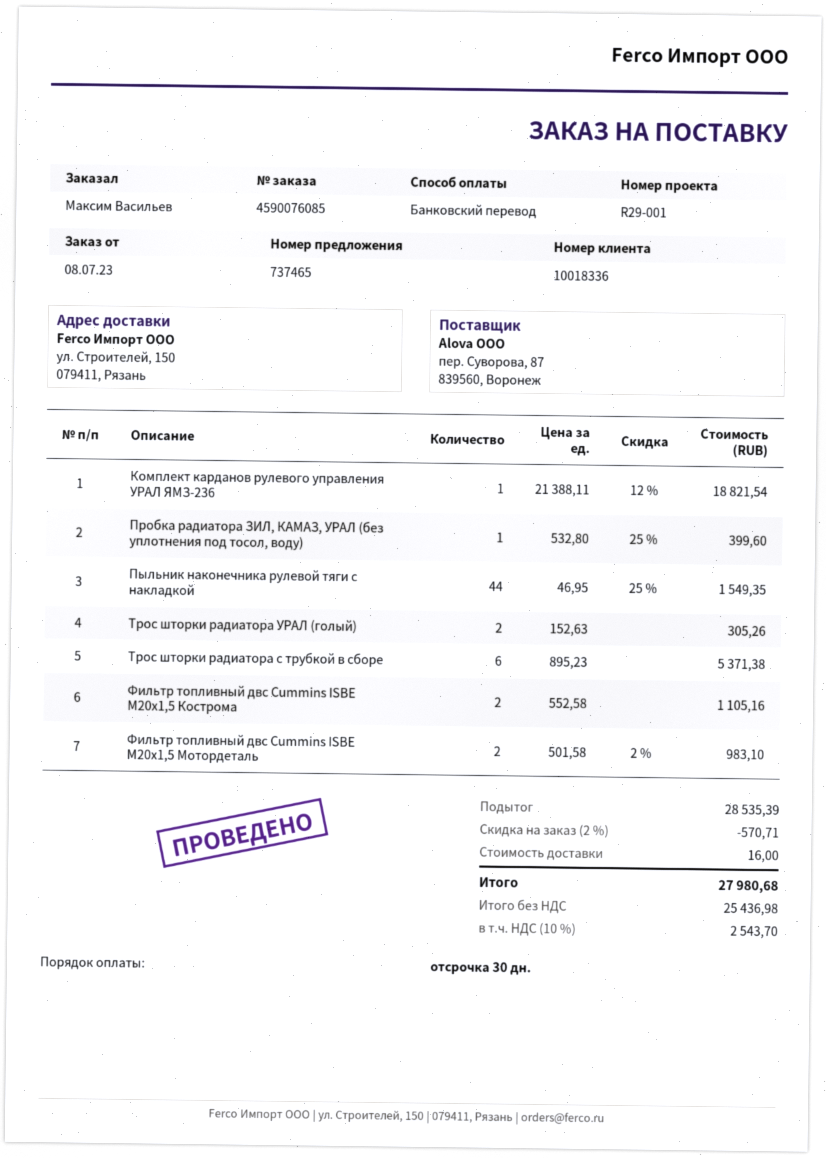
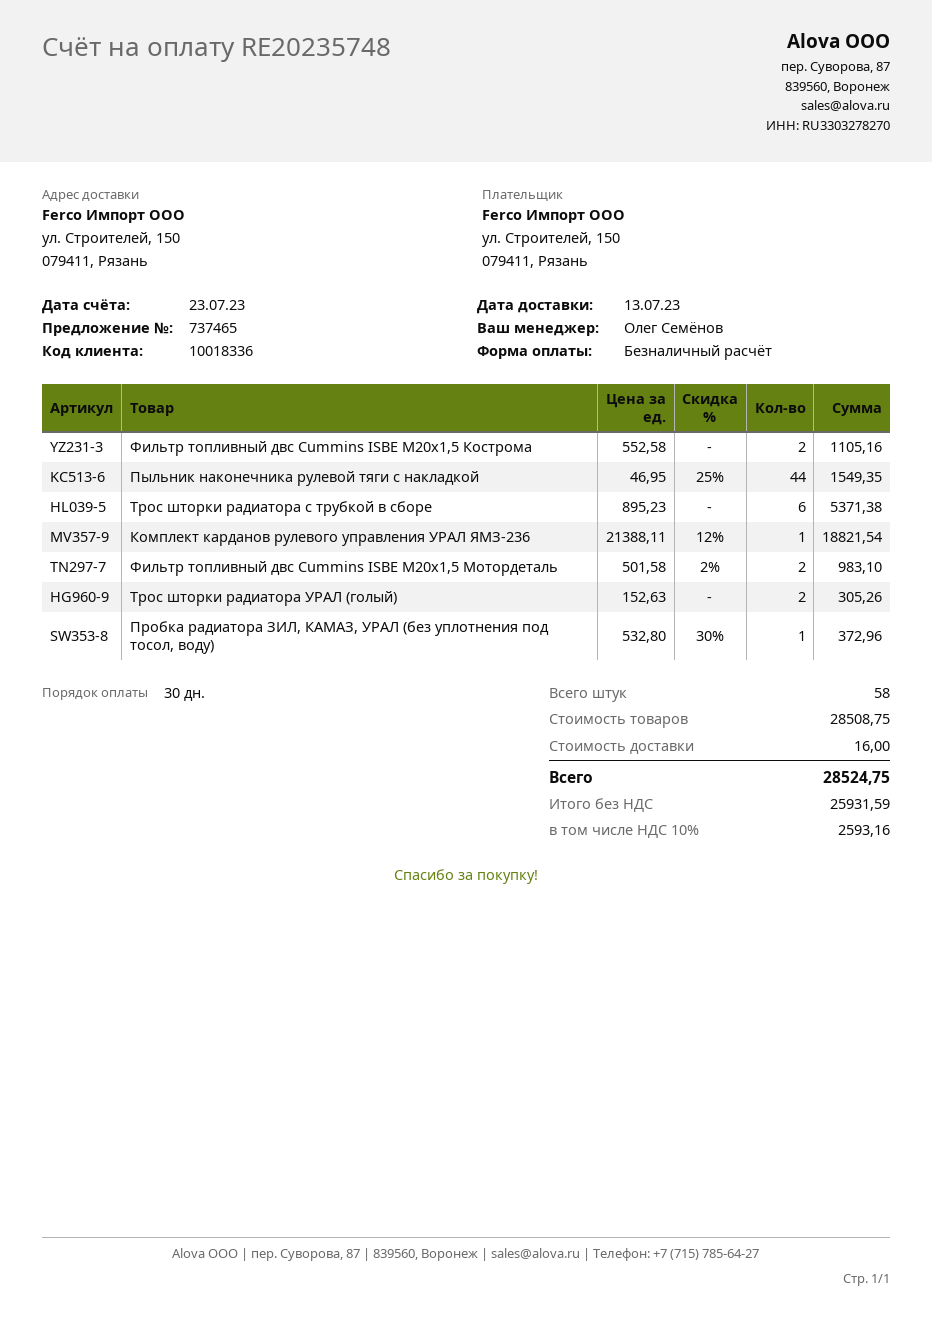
Пробка радиатора ЗИЛ, КАМАЗ, УРАЛ (без уплотнения под тосол, воду): 1 x 532.80 - 25% = 399.60 -> 1 x 532.80 - 30% = 372.96
subtotal: 28535.39 -> 28508.75
discount: 2% = 570.71 -> none
net: 25436.98 -> 25931.59
tax: 10% = 2543.70 -> 10% = 2593.16
total: 27980.68 -> 28524.75

